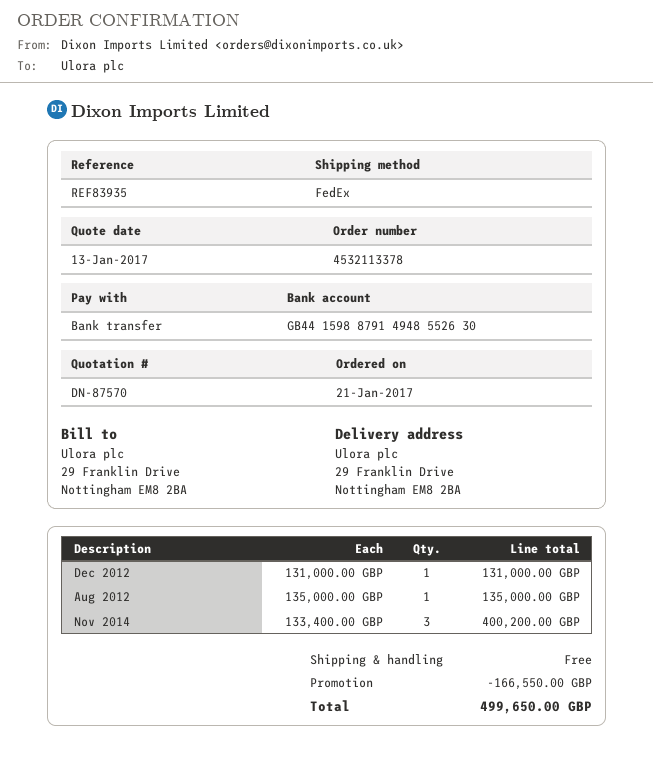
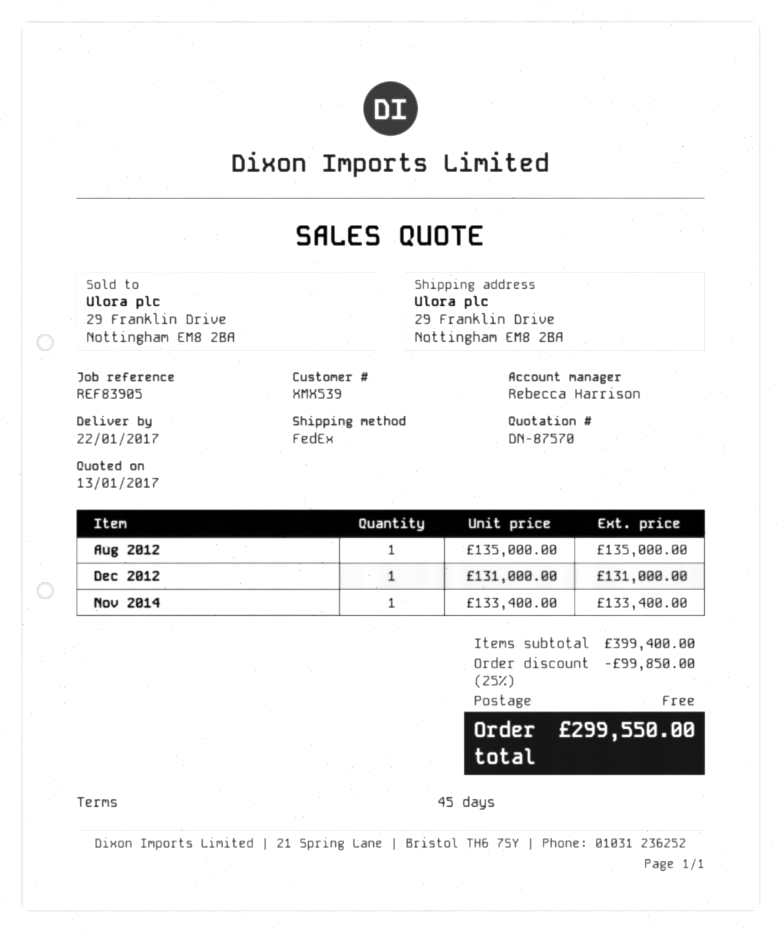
reference: REF83935 -> REF83905
Nov 2014: 3 x 133400.00 = 400200.00 -> 1 x 133400.00 = 133400.00
discount: 166550.00 -> 99850.00
total: 499650.00 -> 299550.00

